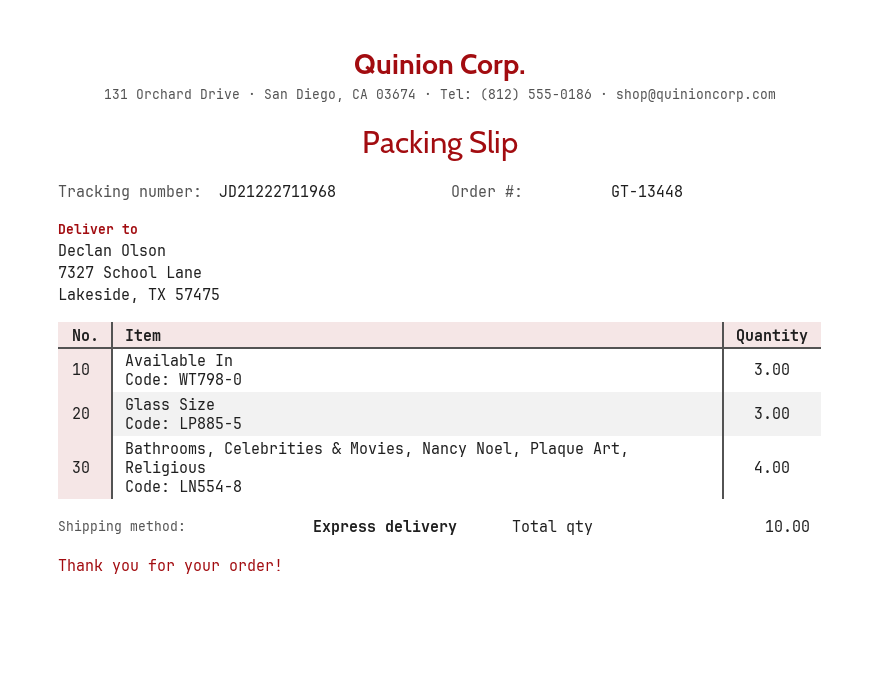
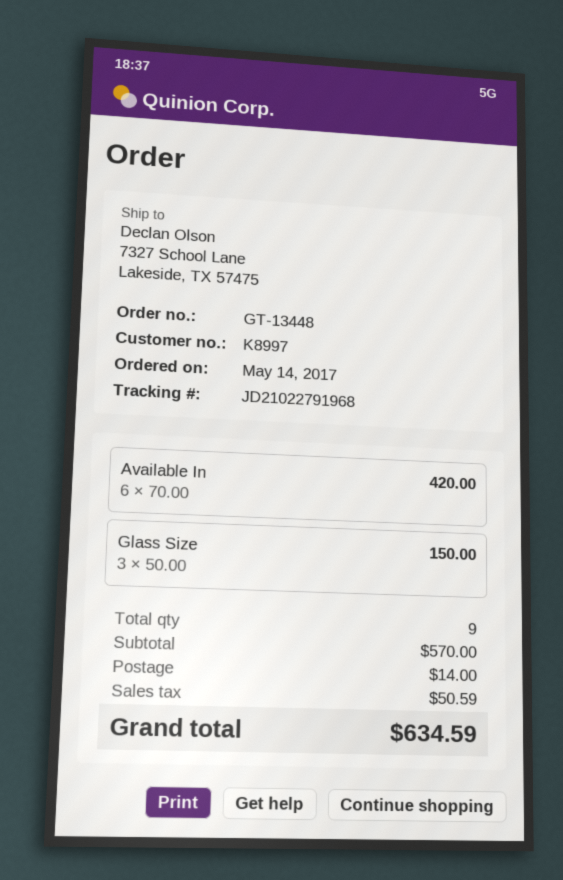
tracking number: JD21222711968 -> JD21022791968
Available In: 3 -> 6
Bathrooms, Celebrities & Movies, Nancy Noel, Plaque Art, Religious: 4 -> none
total quantity: 10 -> 9

